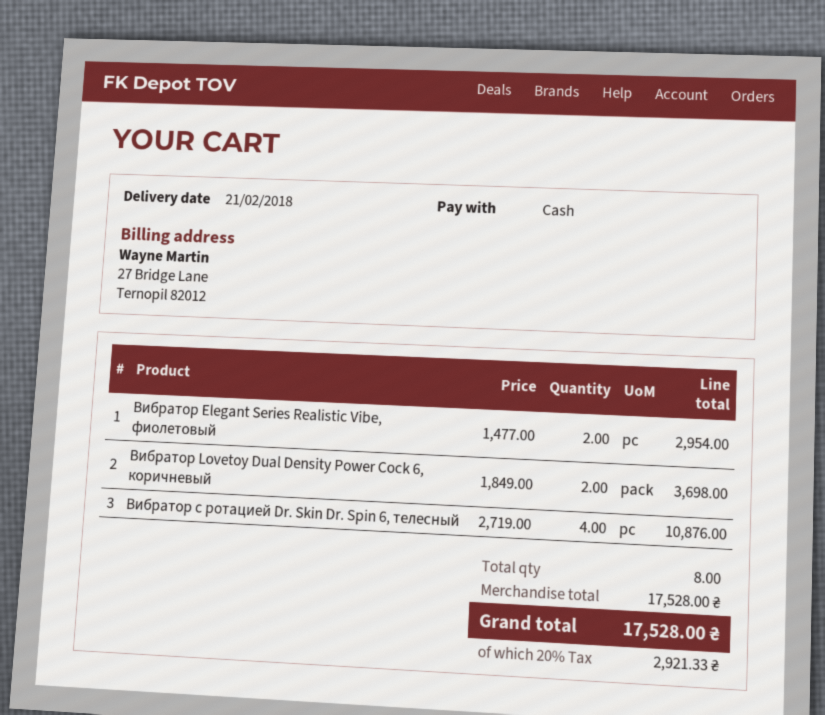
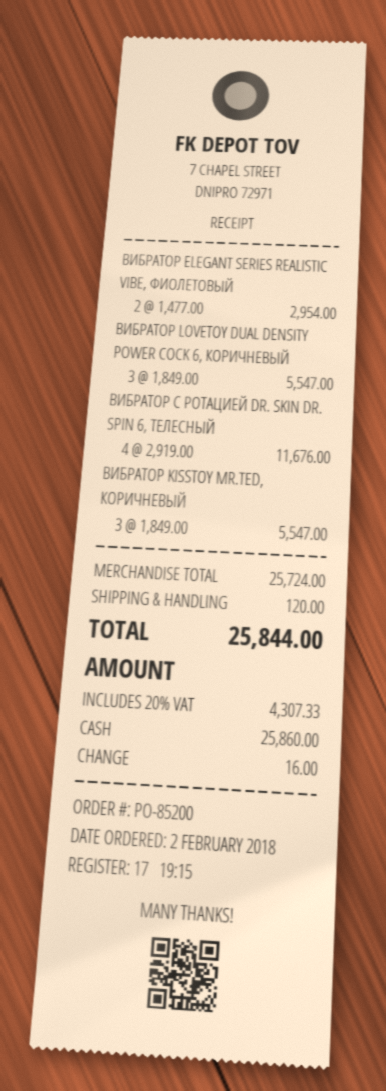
Вибратор Lovetoy Dual Density Power Cock 6, коричневый: 2 x 1849.00 = 3698.00 -> 3 x 1849.00 = 5547.00
Вибратор с ротацией Dr. Skin Dr. Spin 6, телесный: 4 x 2719.00 = 10876.00 -> 4 x 2919.00 = 11676.00
ВИБРАТОР KISSTOY MR.TED, КОРИЧНЕВЫЙ: none -> 3 x 1849.00 = 5547.00
subtotal: 17528.00 -> 25724.00
shipping: none -> 120.00
tax: 20% = 2921.33 -> 20% = 4307.33
total: 17528.00 -> 25844.00

